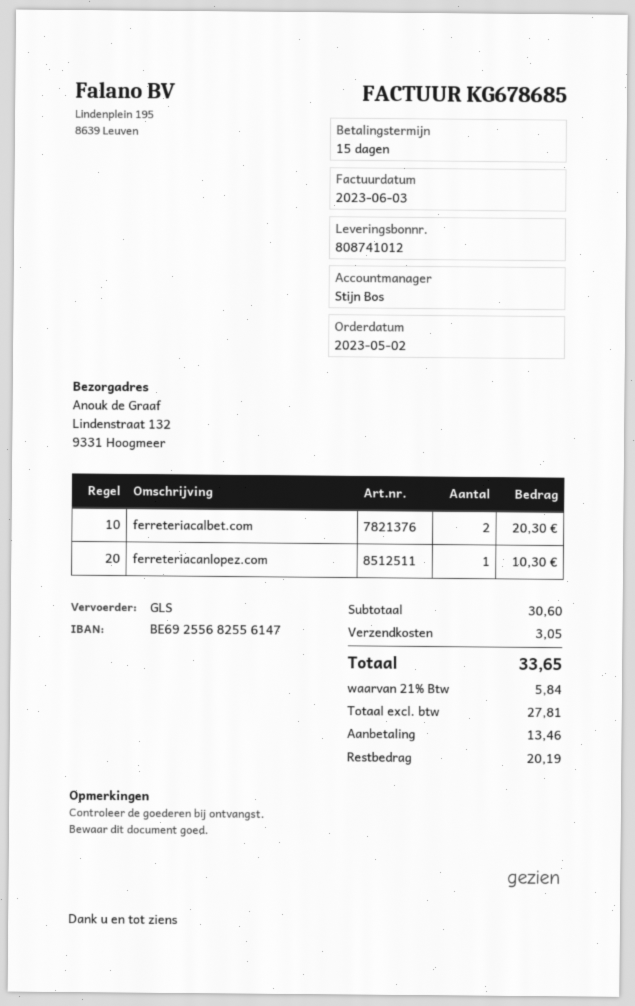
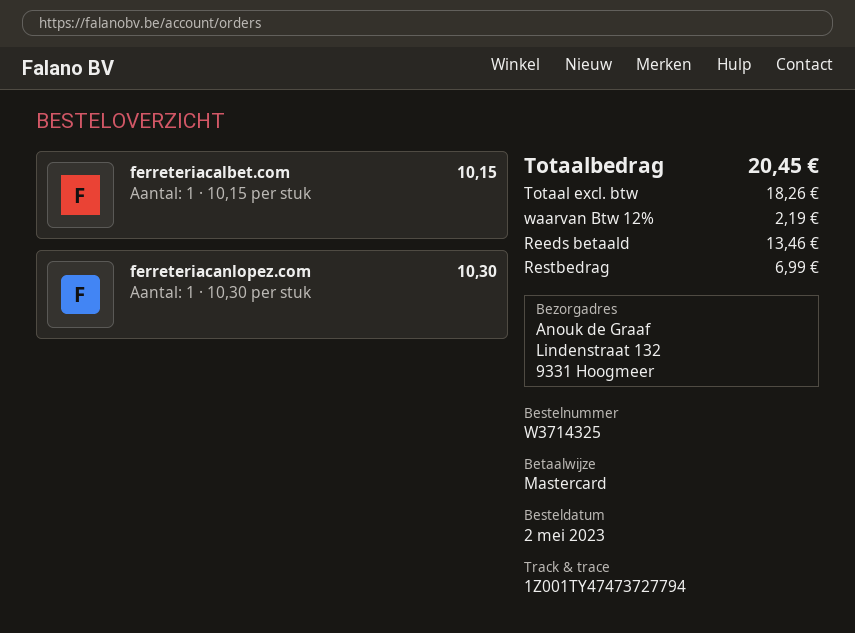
ferreteriacalbet.com: 2 for 20.30 -> 1 for 10.15
shipping: 3.05 -> none
net: 27.81 -> 18.26
tax: 21% = 5.84 -> 12% = 2.19
total: 33.65 -> 20.45
balance: 20.19 -> 6.99

